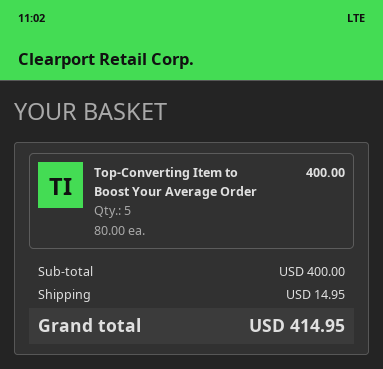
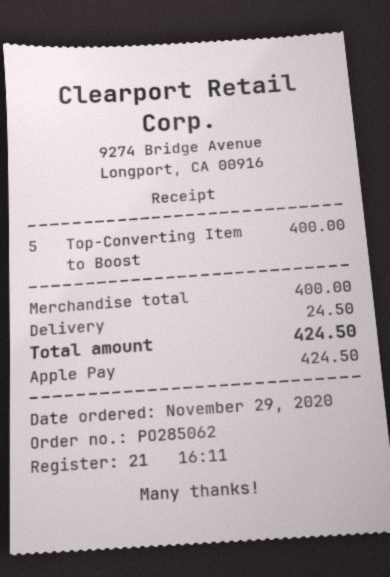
shipping: 14.95 -> 24.50
total: 414.95 -> 424.50

